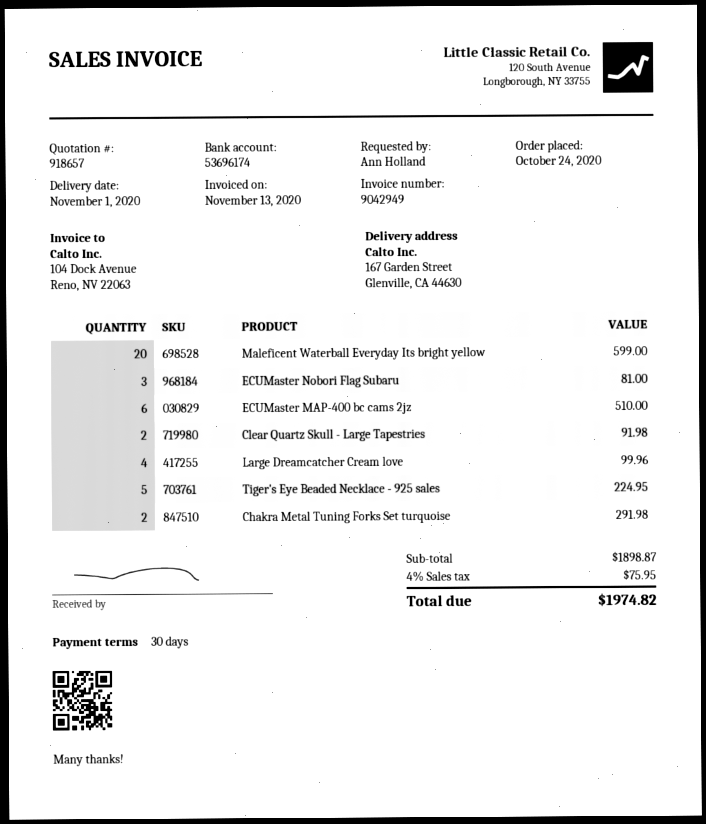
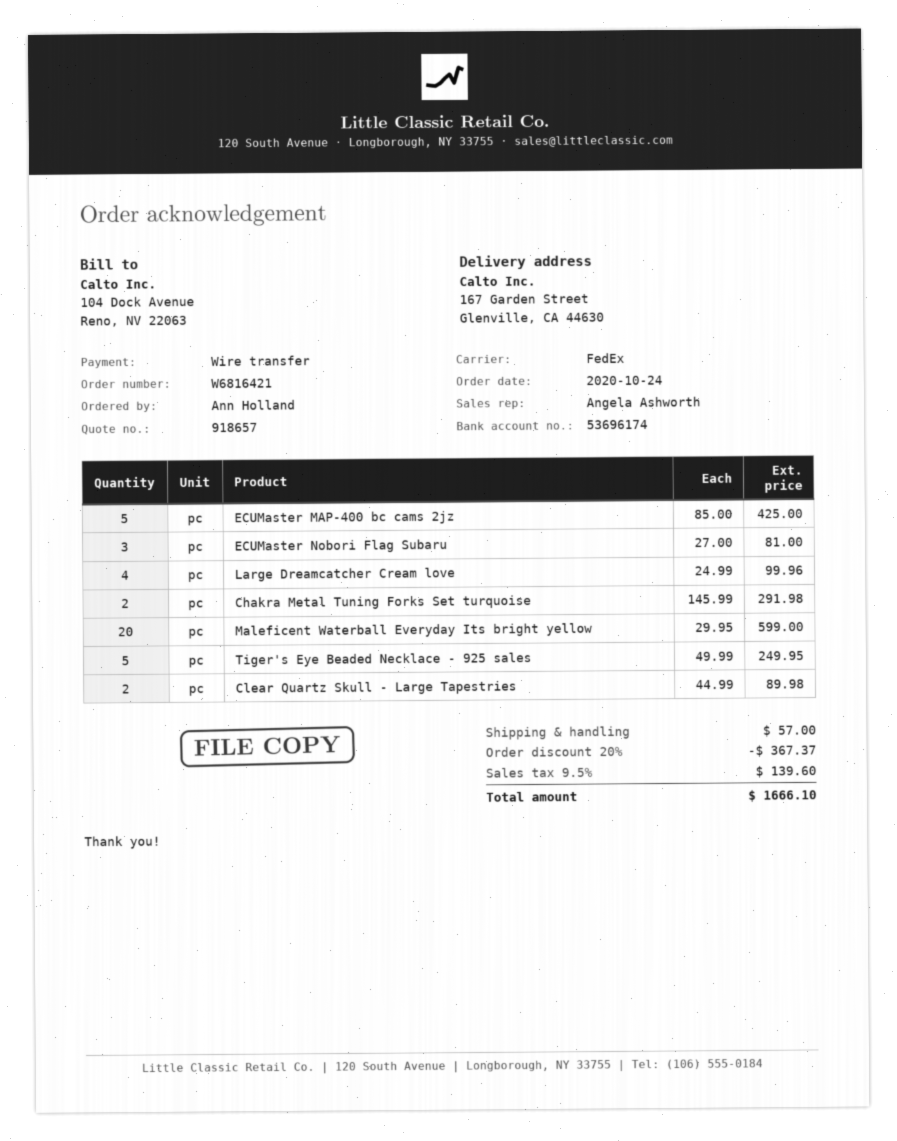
ECUMaster MAP-400 bc cams 2jz: 6 for 510.00 -> 5 for 425.00
Clear Quartz Skull - Large Tapestries: 2 for 91.98 -> 2 for 89.98
Tiger's Eye Beaded Necklace - 925 sales: 5 for 224.95 -> 5 for 249.95
discount: none -> 20% = 367.37
shipping: none -> 57.00
tax: 4% = 75.95 -> 9.5% = 139.60
total: 1974.82 -> 1666.10

